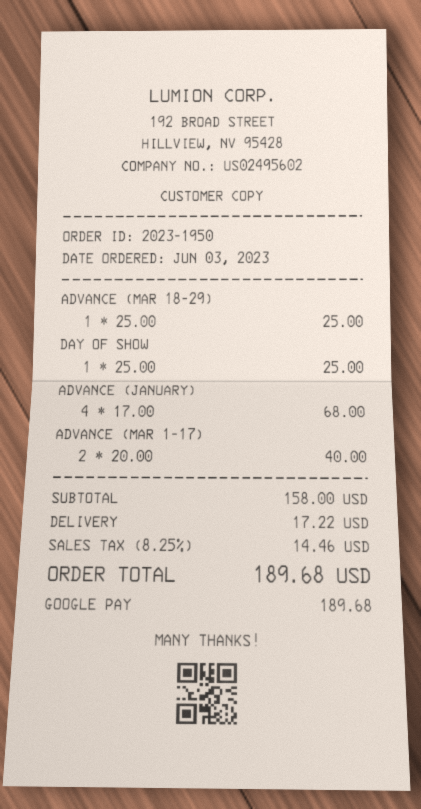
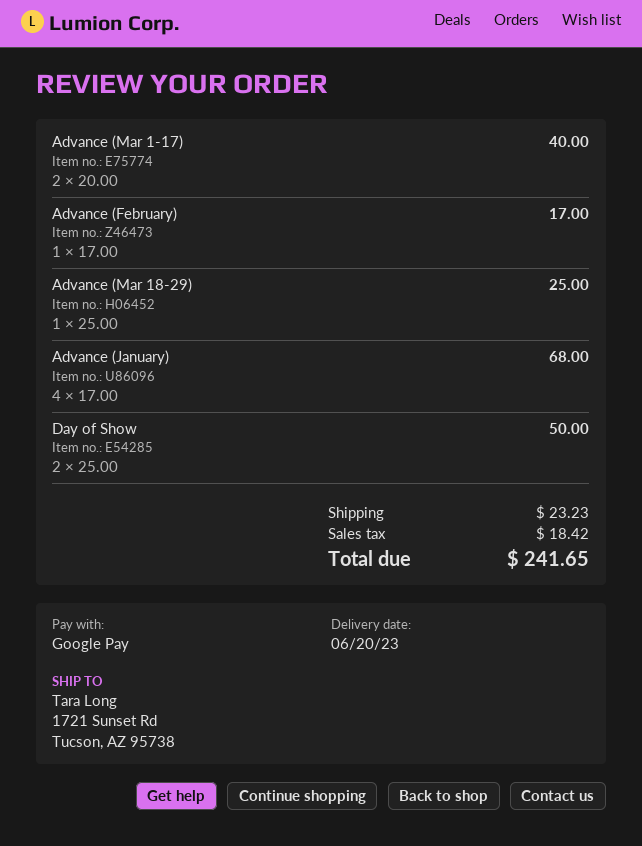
DAY OF SHOW: 1 x 25.00 = 25.00 -> 2 x 25.00 = 50.00
Advance (February): none -> 1 x 17.00 = 17.00
shipping: 17.22 -> 23.23
tax: 14.46 -> 18.42
total: 189.68 -> 241.65

